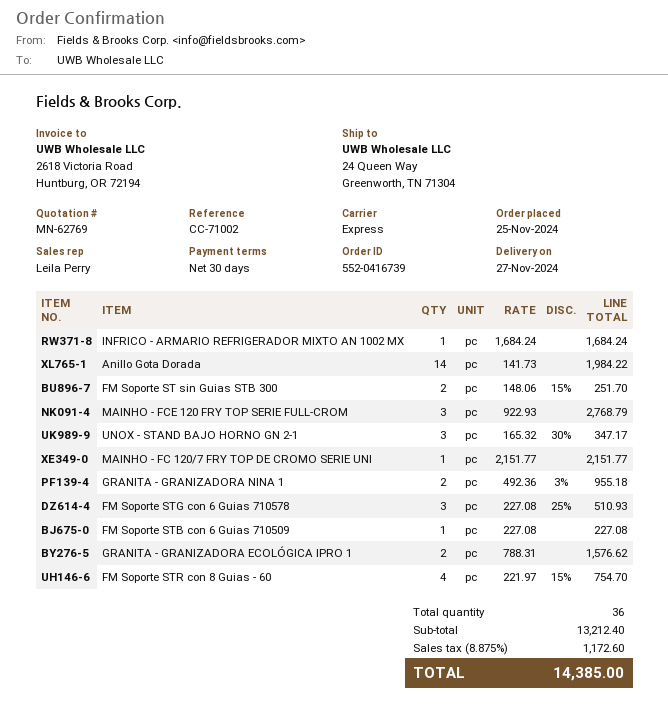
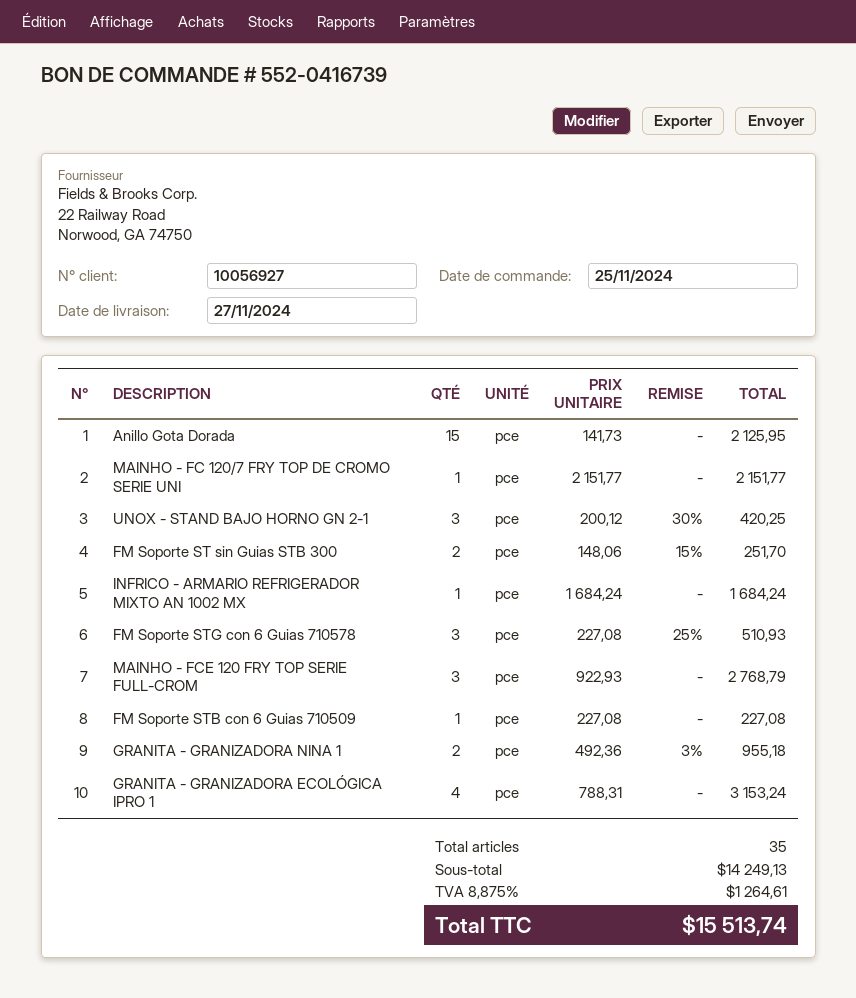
Anillo Gota Dorada: 14 x 141.73 = 1984.22 -> 15 x 141.73 = 2125.95
UNOX - STAND BAJO HORNO GN 2-1: 3 x 165.32 - 30% = 347.17 -> 3 x 200.12 - 30% = 420.25
GRANITA - GRANIZADORA ECOLÓGICA IPRO 1: 2 x 788.31 = 1576.62 -> 4 x 788.31 = 3153.24
FM Soporte STR con 8 Guias - 60: 4 x 221.97 - 15% = 754.70 -> none
total quantity: 36 -> 35
subtotal: 13212.40 -> 14249.13
tax: 8.875% = 1172.60 -> 8.875% = 1264.61
total: 14385.00 -> 15513.74

